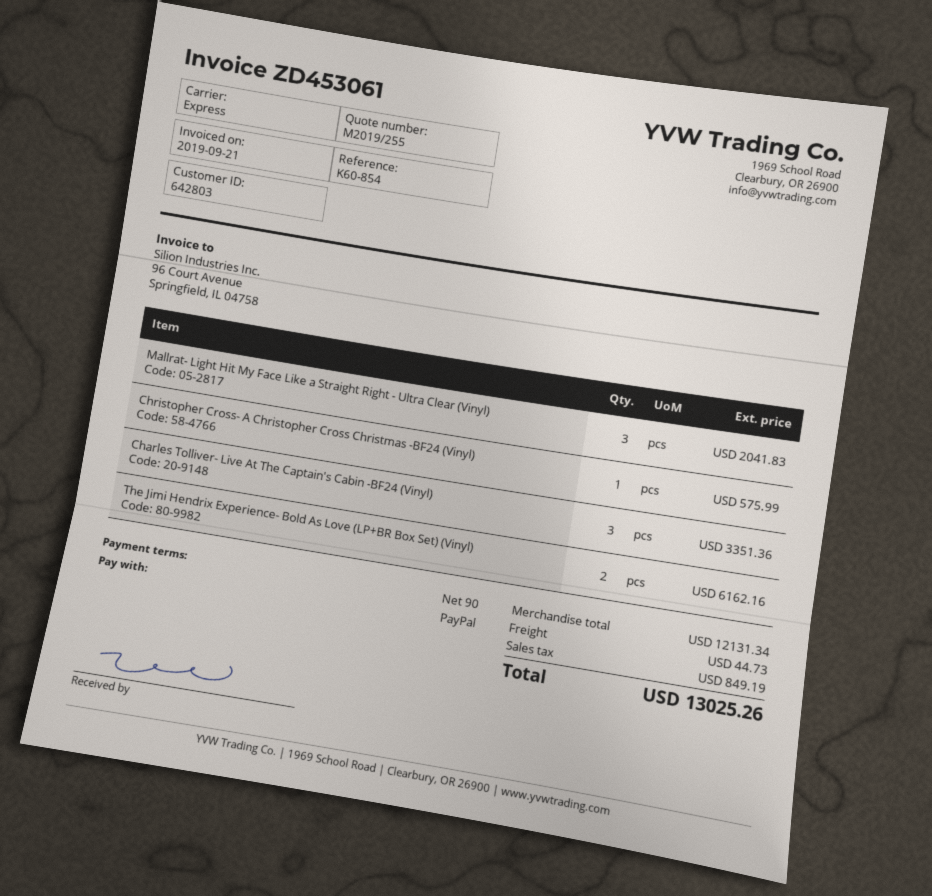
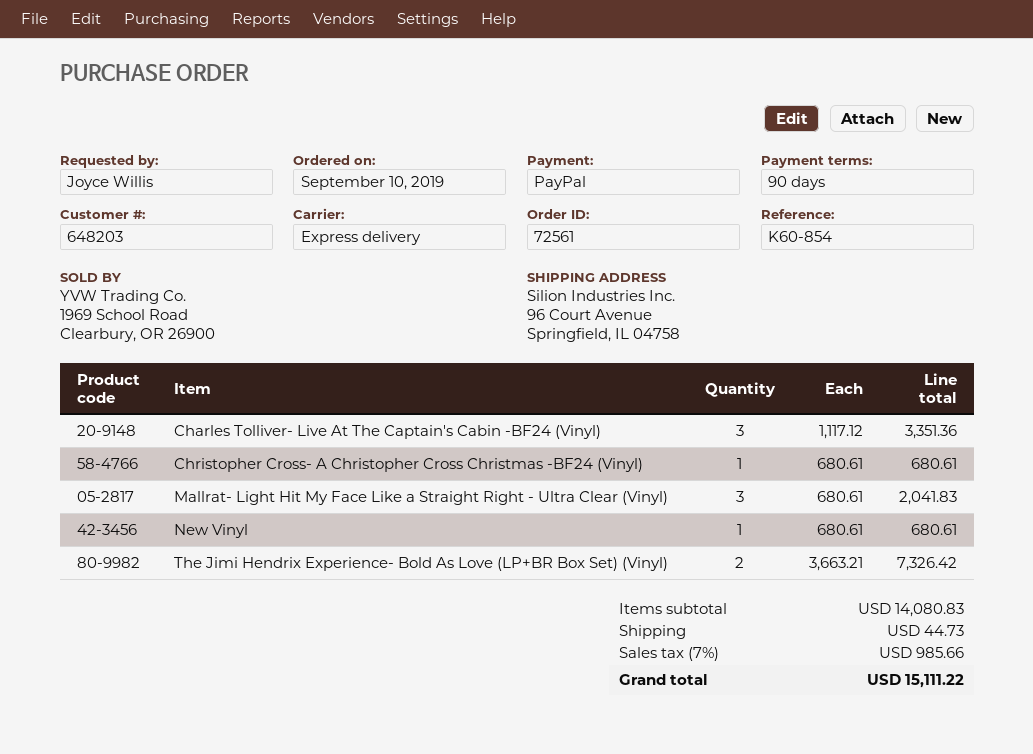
customer number: 642803 -> 648203
Christopher Cross- A Christopher Cross Christmas -BF24 (Vinyl): 1 for 575.99 -> 1 for 680.61
The Jimi Hendrix Experience- Bold As Love (LP+BR Box Set) (Vinyl): 2 for 6162.16 -> 2 for 7326.42
New Vinyl: none -> 1 for 680.61
subtotal: 12131.34 -> 14080.83
tax: 849.19 -> 985.66
total: 13025.26 -> 15111.22

